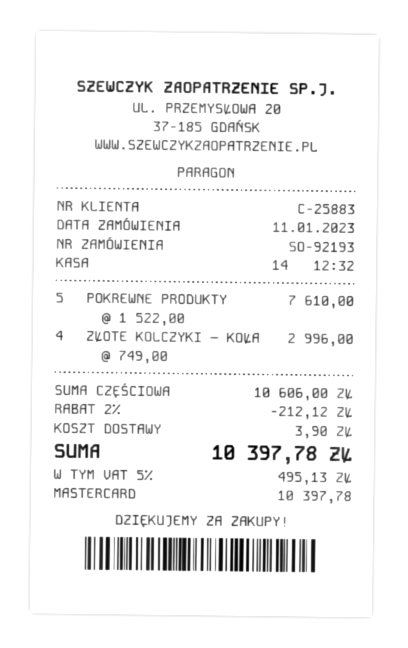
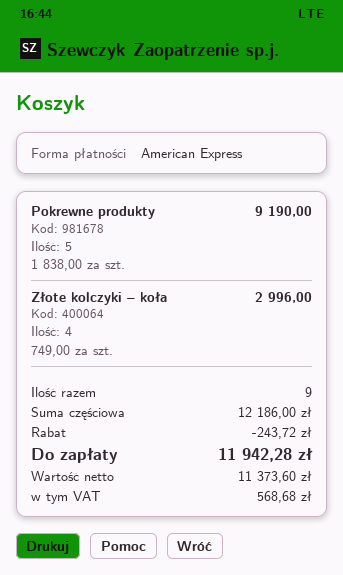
payment method: Mastercard -> American Express
POKREWNE PRODUKTY: 5 x 1522.00 = 7610.00 -> 5 x 1838.00 = 9190.00
subtotal: 10606.00 -> 12186.00
discount: 212.12 -> 243.72
shipping: 3.90 -> none
tax: 495.13 -> 568.68
total: 10397.78 -> 11942.28

